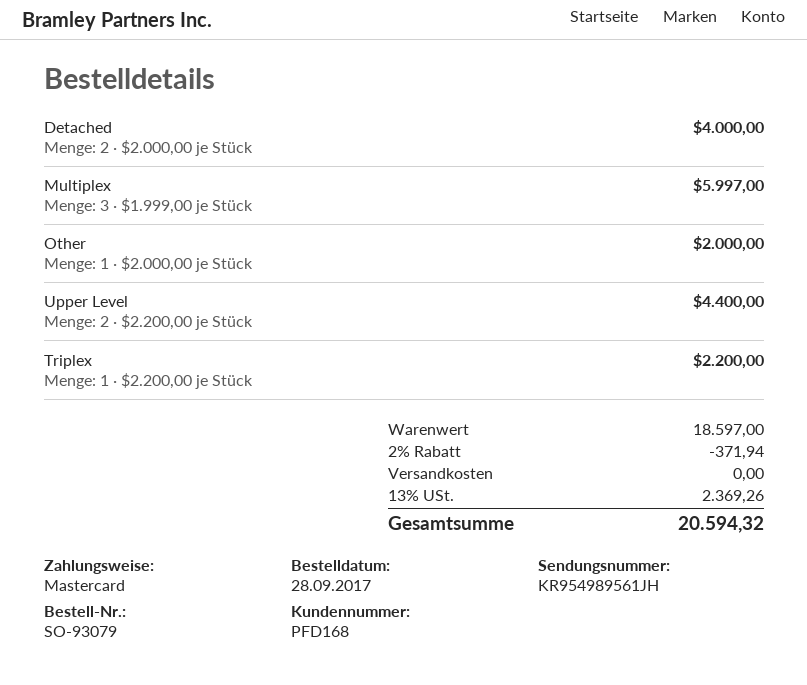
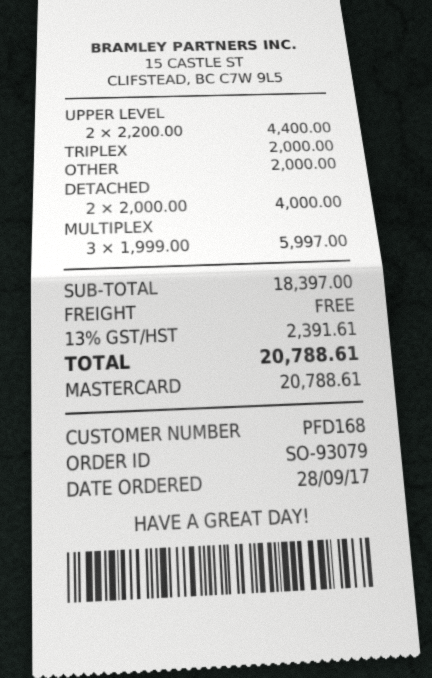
Triplex: 1 x 2200.00 = 2200.00 -> 1 x 2000.00 = 2000.00
subtotal: 18597.00 -> 18397.00
discount: 2% = 371.94 -> none
tax: 13% = 2369.26 -> 13% = 2391.61
total: 20594.32 -> 20788.61

